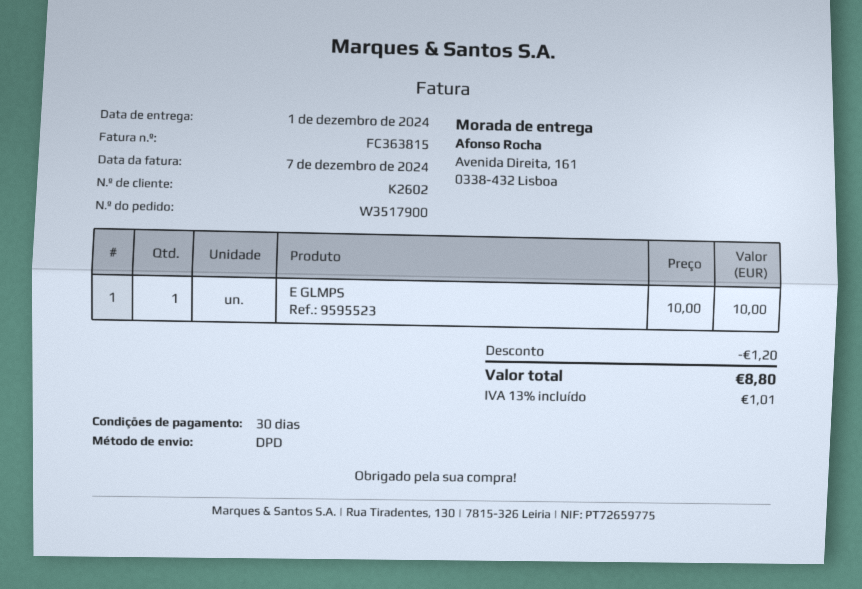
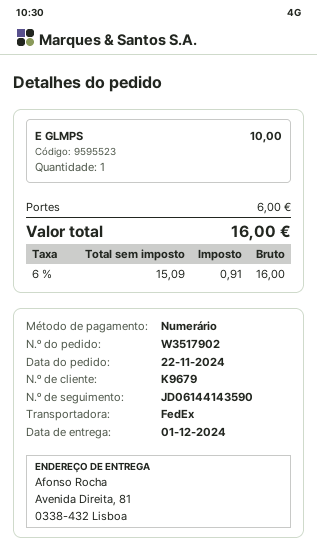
order number: W3517900 -> W3517902
customer number: K2602 -> K9679
shipping method: DPD -> FedEx
ship to: Avenida Direita, 161, 0338-432 Lisboa -> Avenida Direita, 81, 0338-432 Lisboa
discount: 1.20 -> none
shipping: none -> 6.00
tax: 13% = 1.01 -> 6% = 0.91
total: 8.80 -> 16.00

